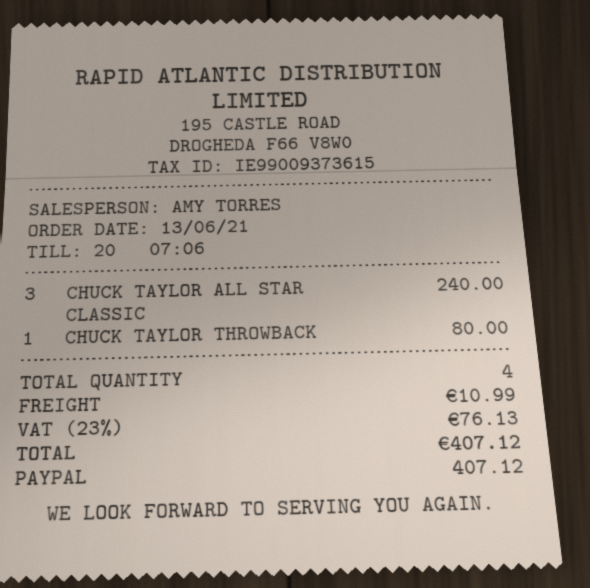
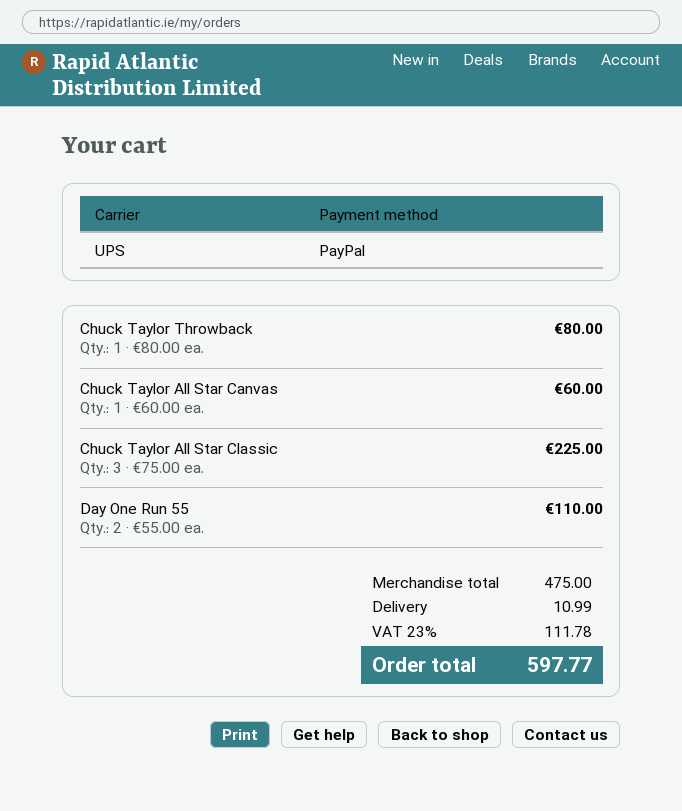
CHUCK TAYLOR ALL STAR CLASSIC: 3 for 240.00 -> 3 for 225.00
Chuck Taylor All Star Canvas: none -> 1 for 60.00
Day One Run 55: none -> 2 for 110.00
tax: 23% = 76.13 -> 23% = 111.78
total: 407.12 -> 597.77

